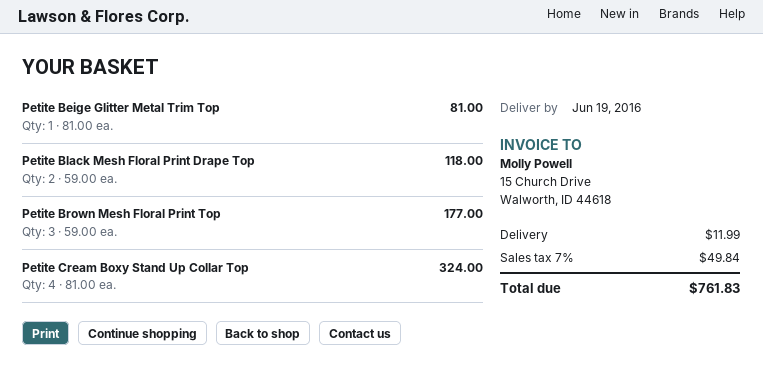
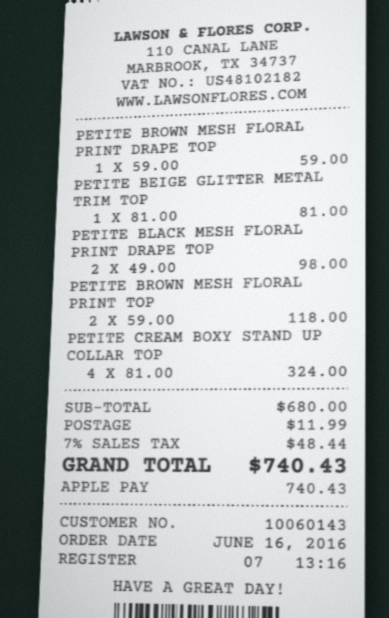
Petite Black Mesh Floral Print Drape Top: 2 x 59.00 = 118.00 -> 2 x 49.00 = 98.00
Petite Brown Mesh Floral Print Top: 3 x 59.00 = 177.00 -> 2 x 59.00 = 118.00
PETITE BROWN MESH FLORAL PRINT DRAPE TOP: none -> 1 x 59.00 = 59.00
tax: 7% = 49.84 -> 7% = 48.44
total: 761.83 -> 740.43

